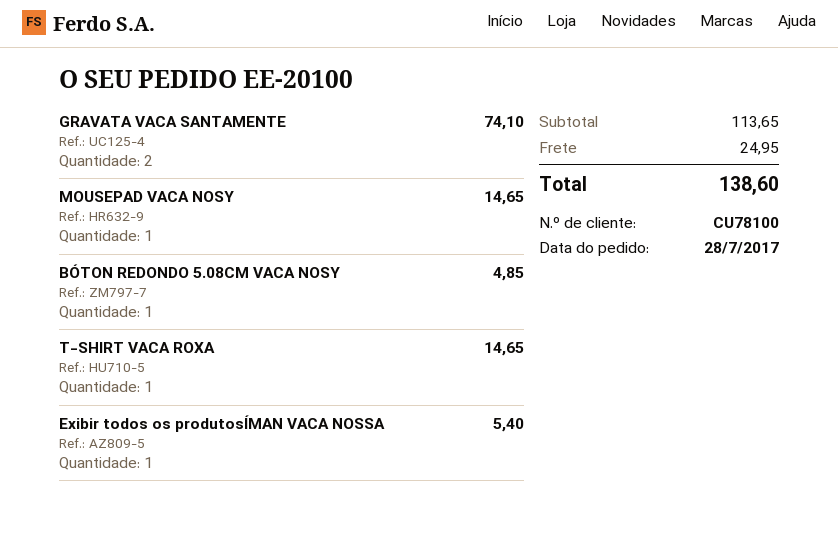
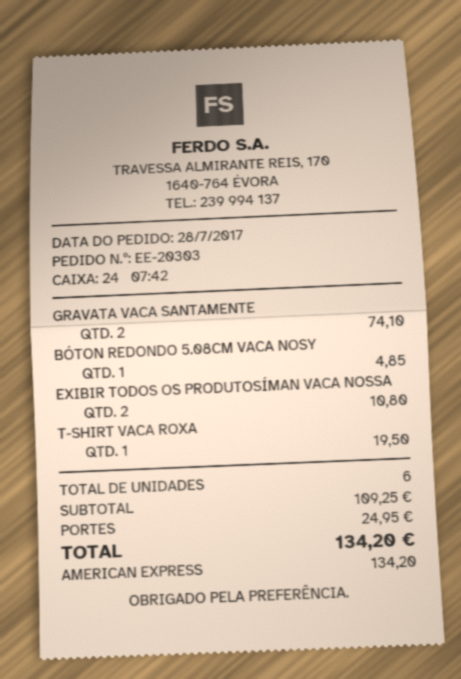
order number: EE-20100 -> EE-20303
MOUSEPAD VACA NOSY: 1 for 14.65 -> none
T-SHIRT VACA ROXA: 1 for 14.65 -> 1 for 19.50
Exibir todos os produtosÍMAN VACA NOSSA: 1 for 5.40 -> 2 for 10.80
subtotal: 113.65 -> 109.25
total: 138.60 -> 134.20

